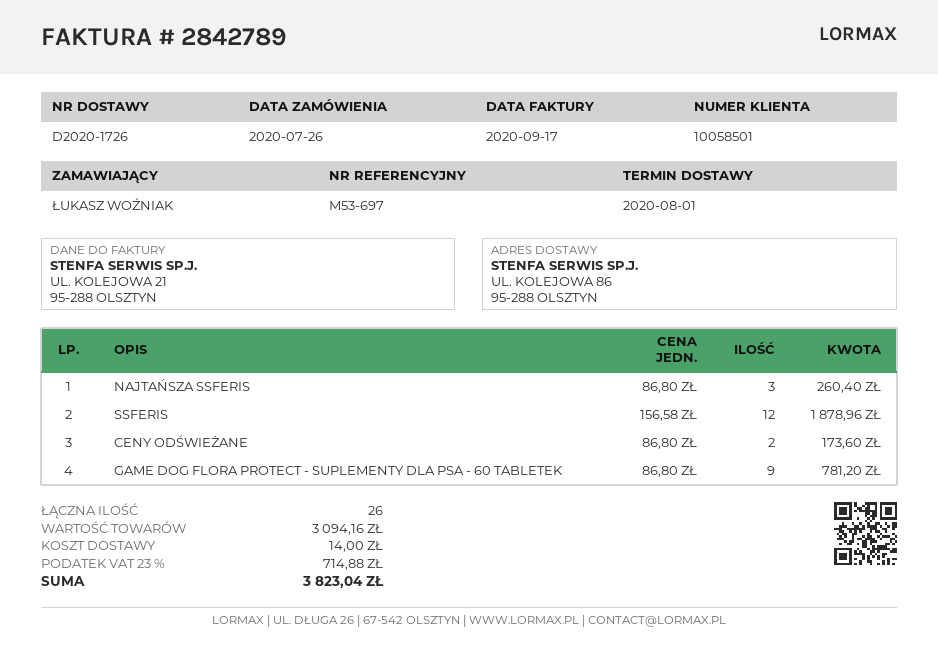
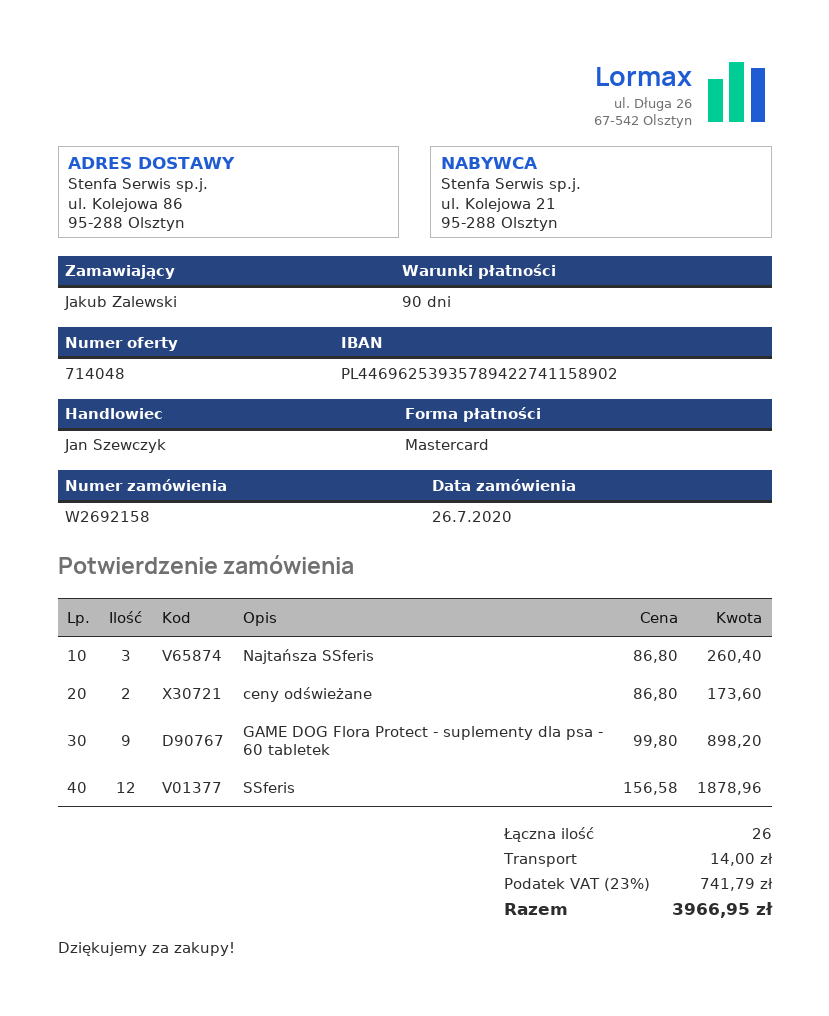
ordered by: ŁUKASZ WOŹNIAK -> Jakub Zalewski
GAME DOG FLORA PROTECT - SUPLEMENTY DLA PSA - 60 TABLETEK: 9 x 86.80 = 781.20 -> 9 x 99.80 = 898.20
tax: 23% = 714.88 -> 23% = 741.79
total: 3823.04 -> 3966.95

